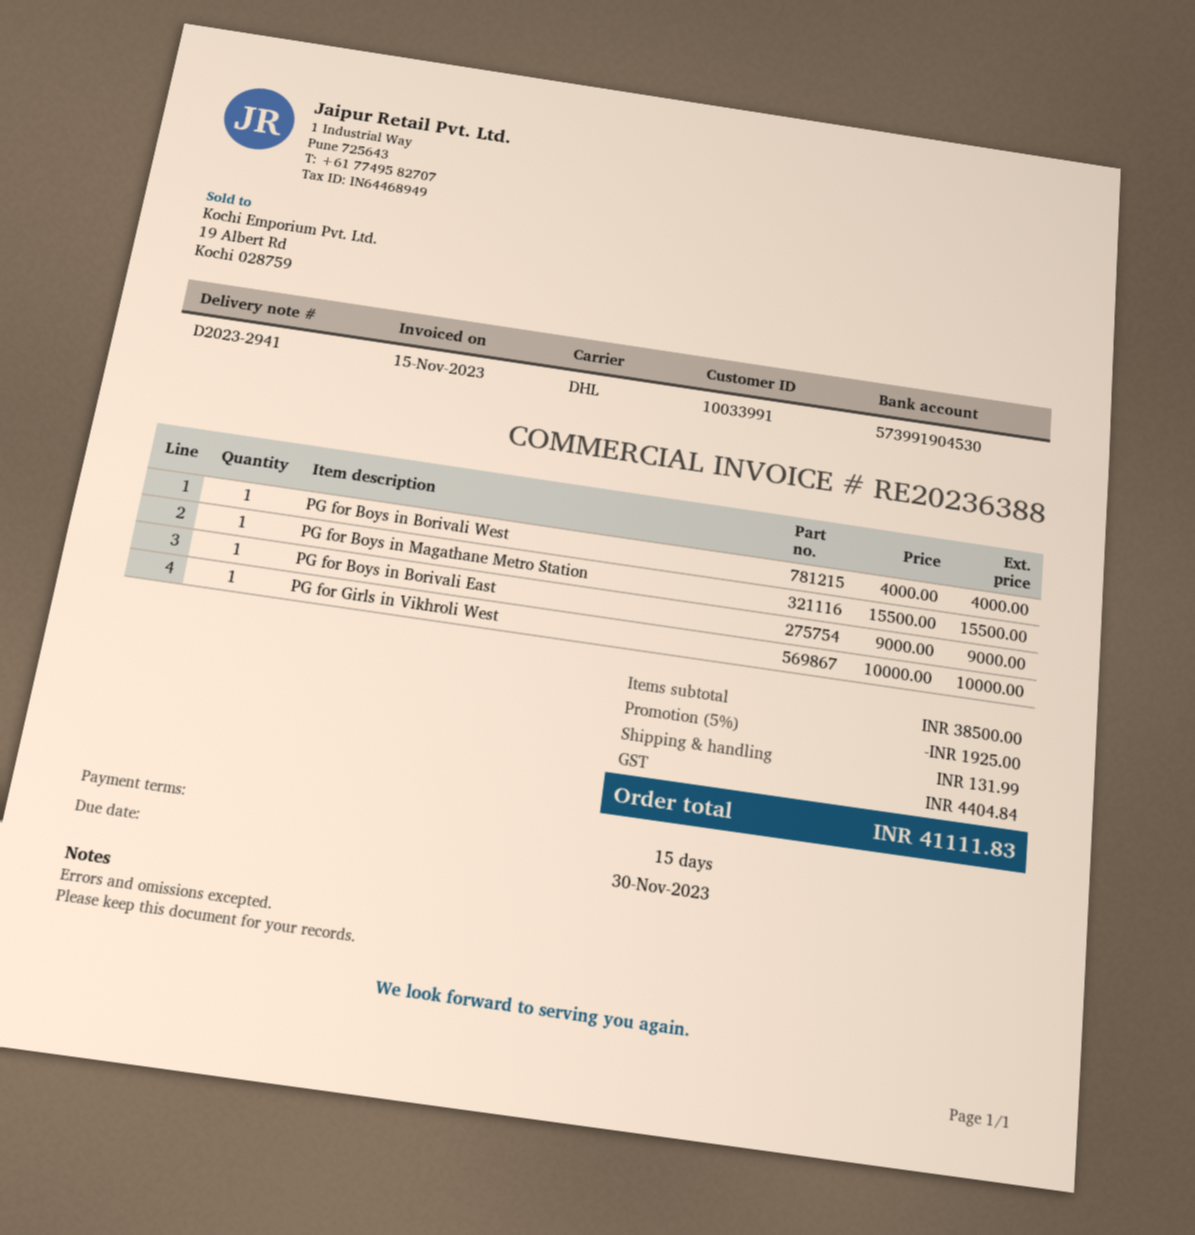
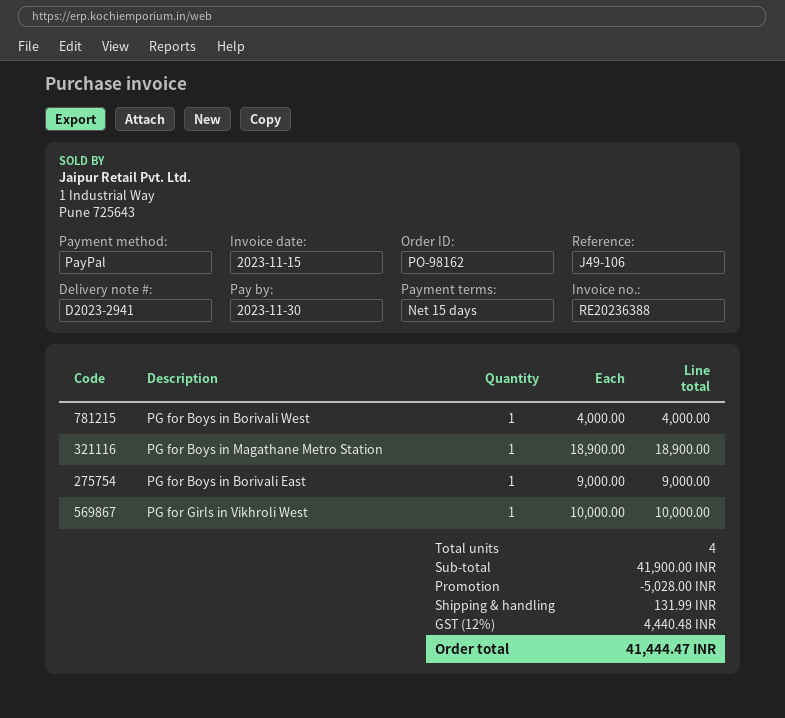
PG for Boys in Magathane Metro Station: 1 x 15500.00 = 15500.00 -> 1 x 18900.00 = 18900.00
subtotal: 38500.00 -> 41900.00
discount: 1925.00 -> 5028.00
tax: 4404.84 -> 4440.48
total: 41111.83 -> 41444.47

